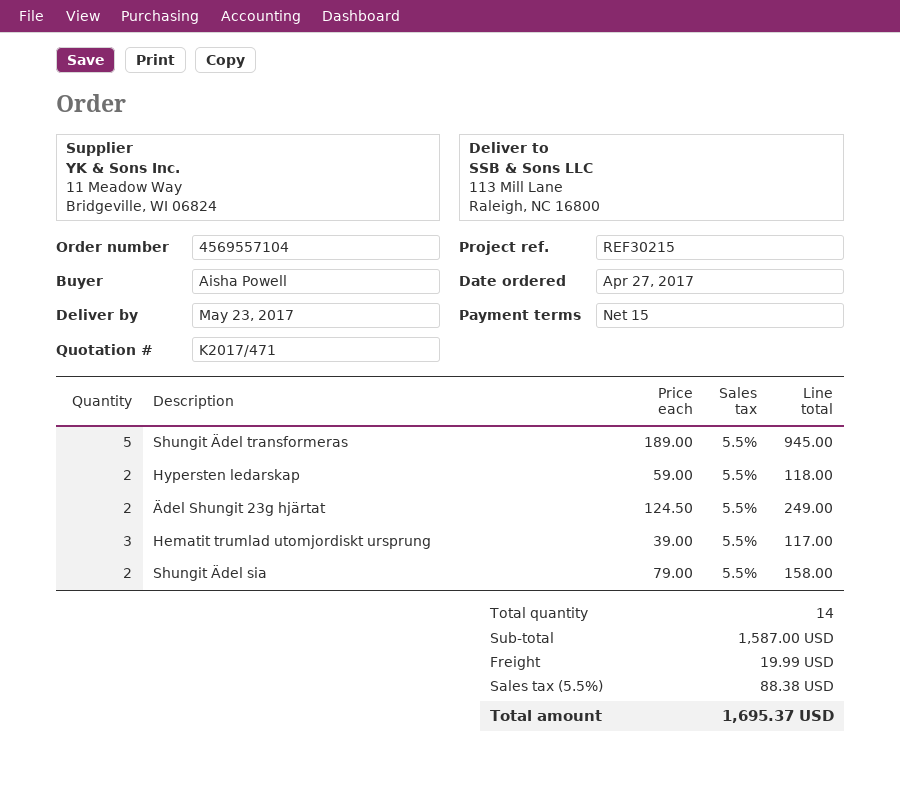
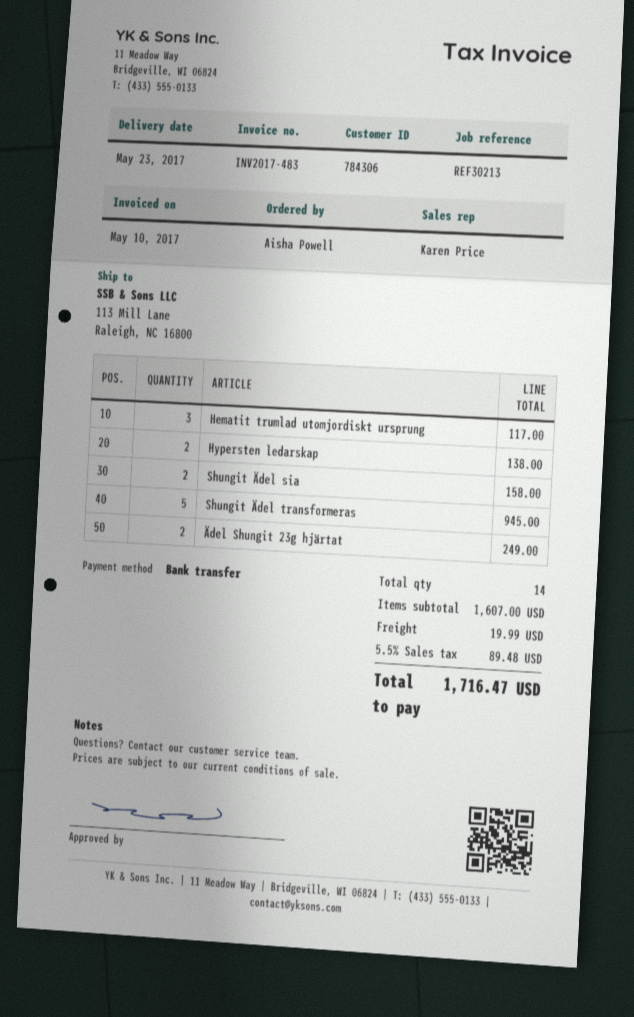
reference: REF30215 -> REF30213
Hypersten ledarskap: 2 for 118.00 -> 2 for 138.00
subtotal: 1587.00 -> 1607.00
tax: 5.5% = 88.38 -> 5.5% = 89.48
total: 1695.37 -> 1716.47

